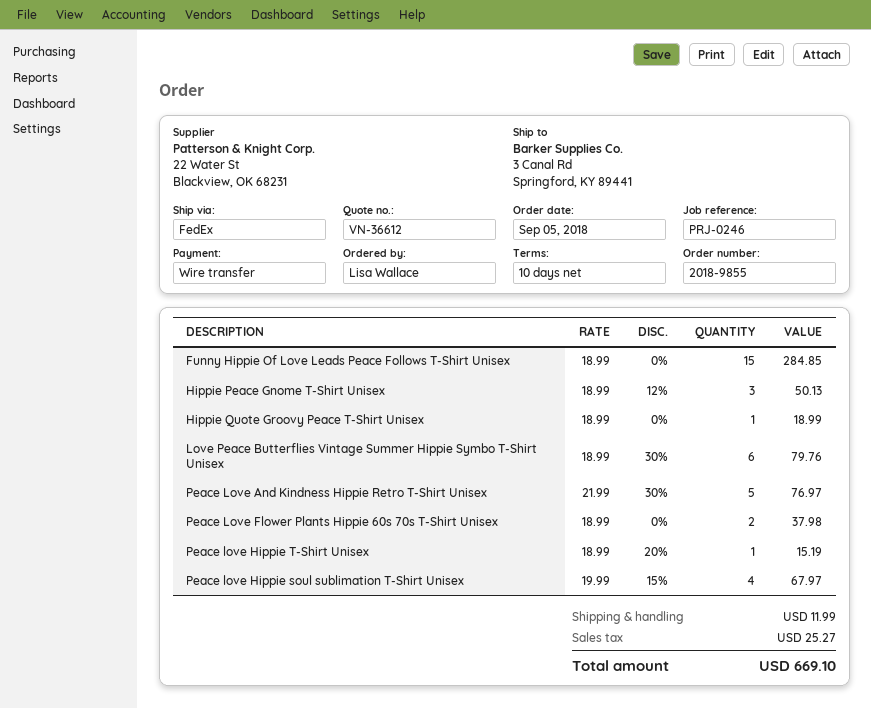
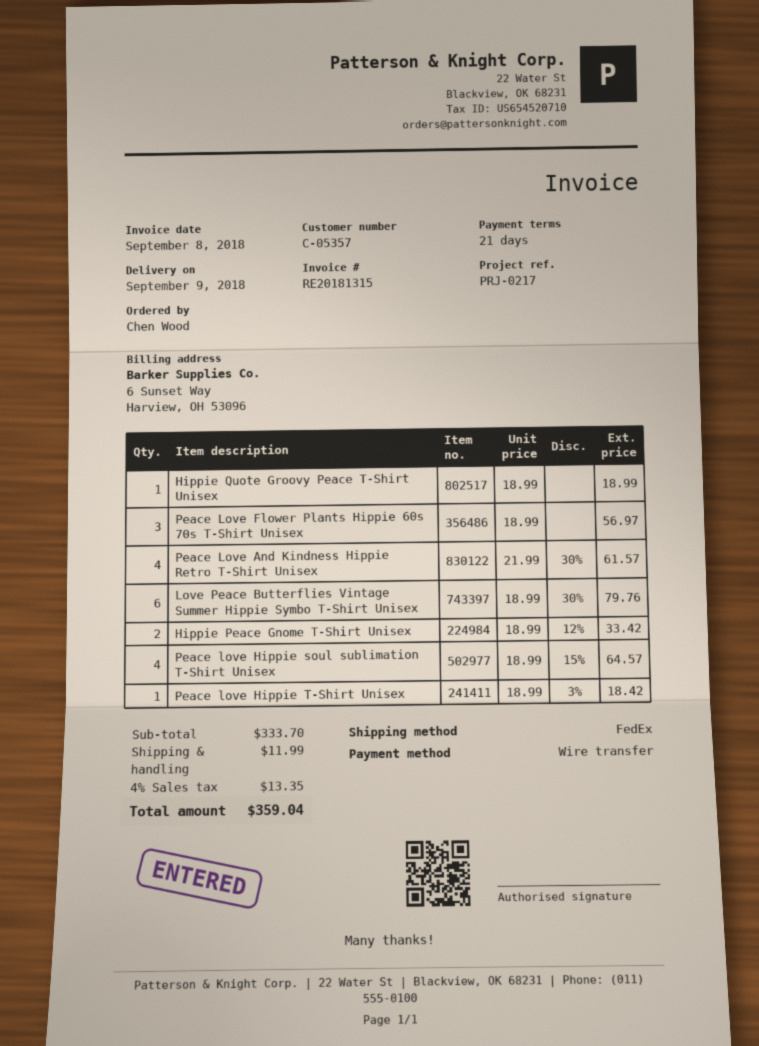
payment terms: 10 days -> 21 days
reference: PRJ-0246 -> PRJ-0217
ordered by: Lisa Wallace -> Chen Wood
Funny Hippie Of Love Leads Peace Follows T-Shirt Unisex: 15 x 18.99 = 284.85 -> none
Hippie Peace Gnome T-Shirt Unisex: 3 x 18.99 - 12% = 50.13 -> 2 x 18.99 - 12% = 33.42
Peace Love And Kindness Hippie Retro T-Shirt Unisex: 5 x 21.99 - 30% = 76.97 -> 4 x 21.99 - 30% = 61.57
Peace Love Flower Plants Hippie 60s 70s T-Shirt Unisex: 2 x 18.99 = 37.98 -> 3 x 18.99 = 56.97
Peace love Hippie T-Shirt Unisex: 1 x 18.99 - 20% = 15.19 -> 1 x 18.99 - 3% = 18.42
Peace love Hippie soul sublimation T-Shirt Unisex: 4 x 19.99 - 15% = 67.97 -> 4 x 18.99 - 15% = 64.57
tax: 25.27 -> 13.35
total: 669.10 -> 359.04

